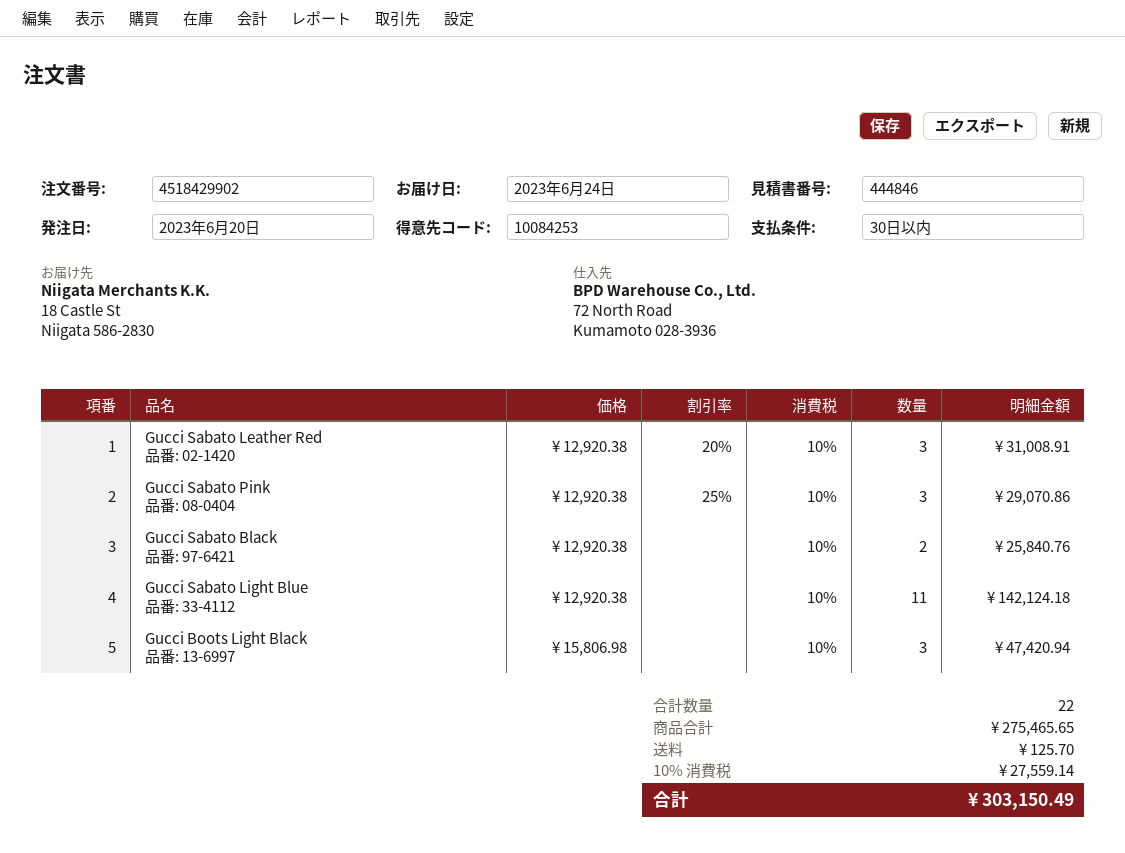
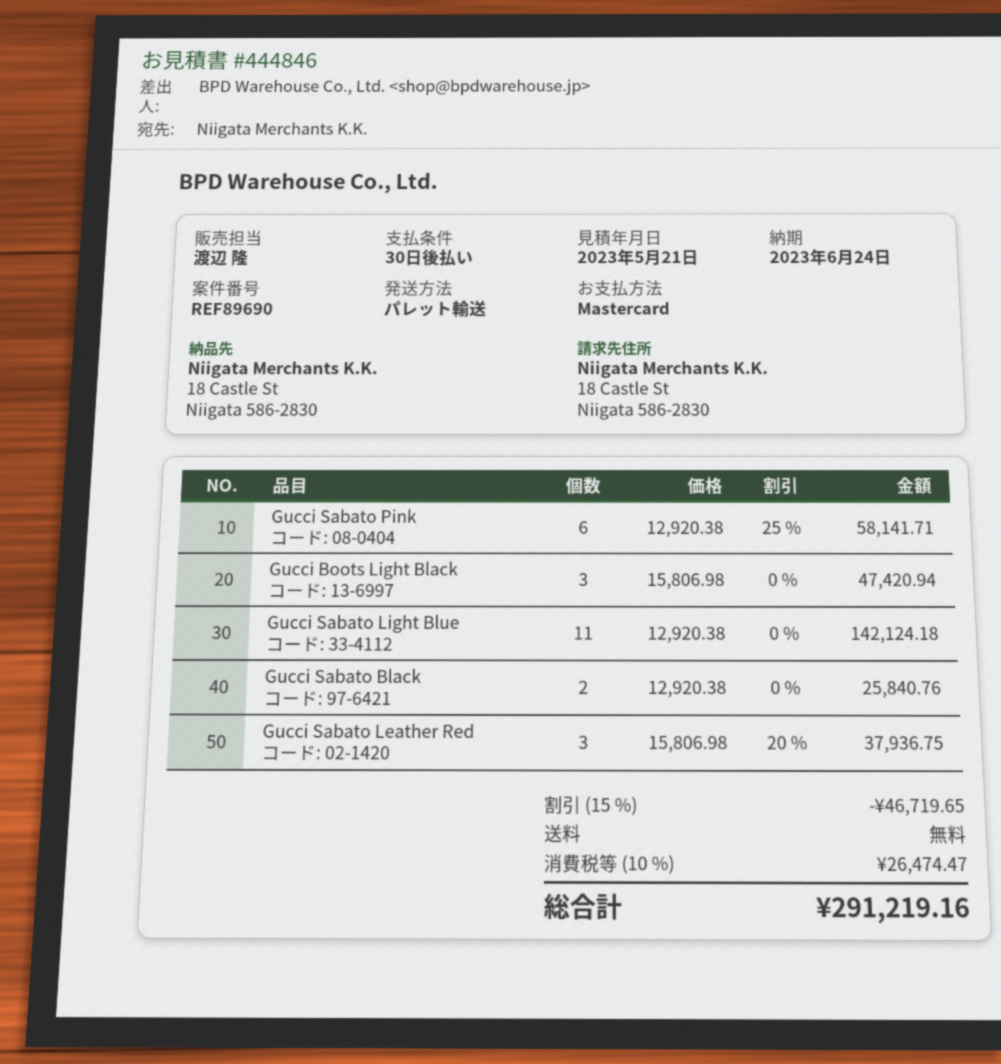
Gucci Sabato Leather Red: 3 x 12920.38 - 20% = 31008.91 -> 3 x 15806.98 - 20% = 37936.75
Gucci Sabato Pink: 3 x 12920.38 - 25% = 29070.86 -> 6 x 12920.38 - 25% = 58141.71
discount: none -> 15% = 46719.65
shipping: 125.70 -> 0.00
tax: 10% = 27559.14 -> 10% = 26474.47
total: 303150.49 -> 291219.16

